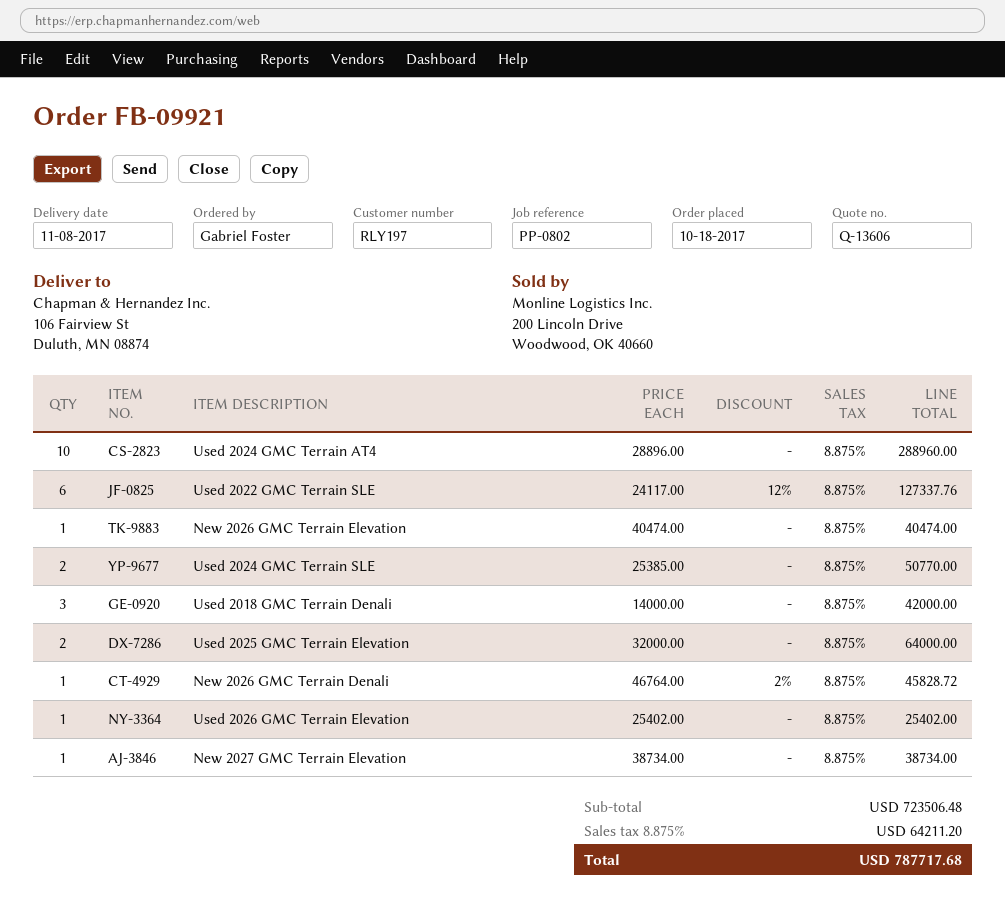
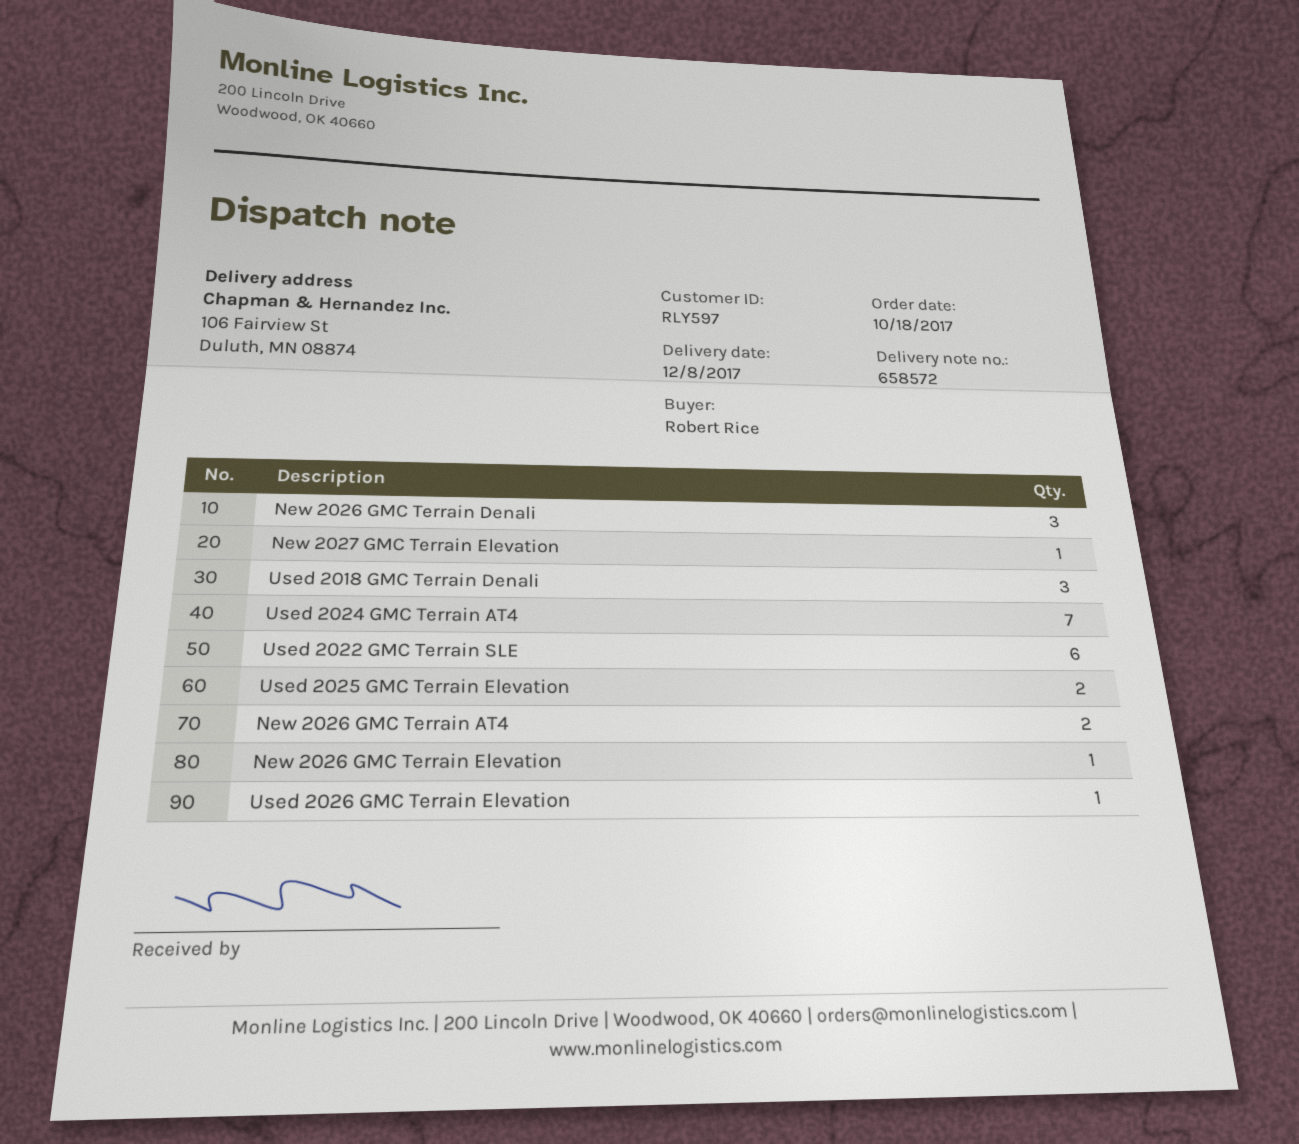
delivery date: 2017-11-08 -> 2017-12-08
customer number: RLY197 -> RLY597
ordered by: Gabriel Foster -> Robert Rice
Used 2024 GMC Terrain AT4: 10 -> 7
Used 2024 GMC Terrain SLE: 2 -> none
New 2026 GMC Terrain Denali: 1 -> 3
New 2026 GMC Terrain AT4: none -> 2

